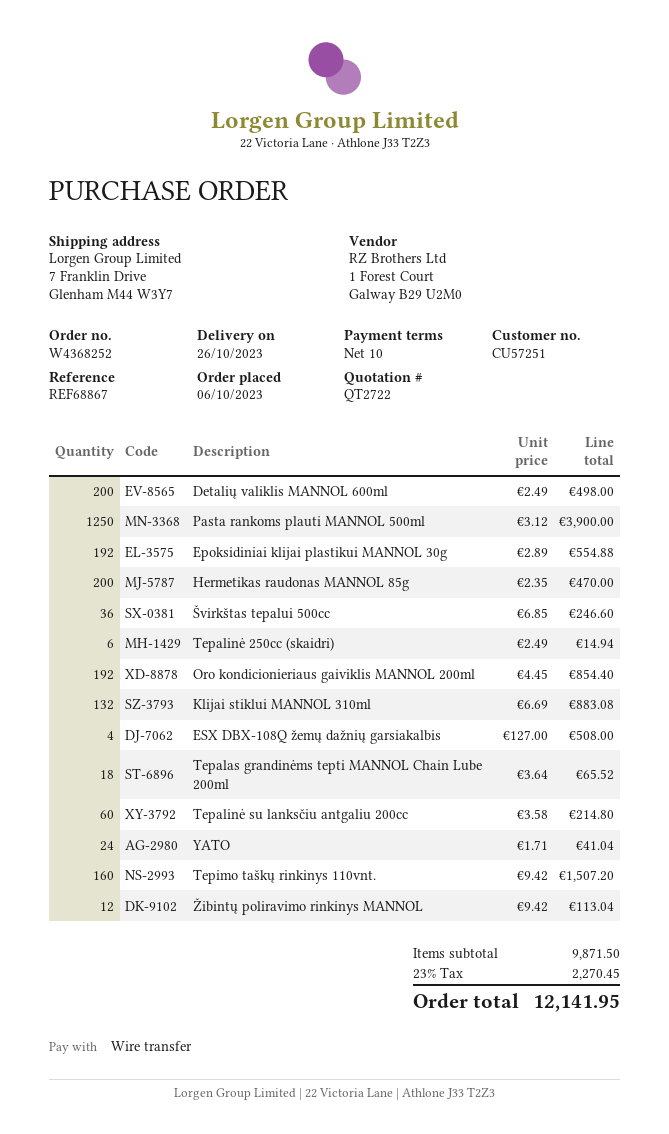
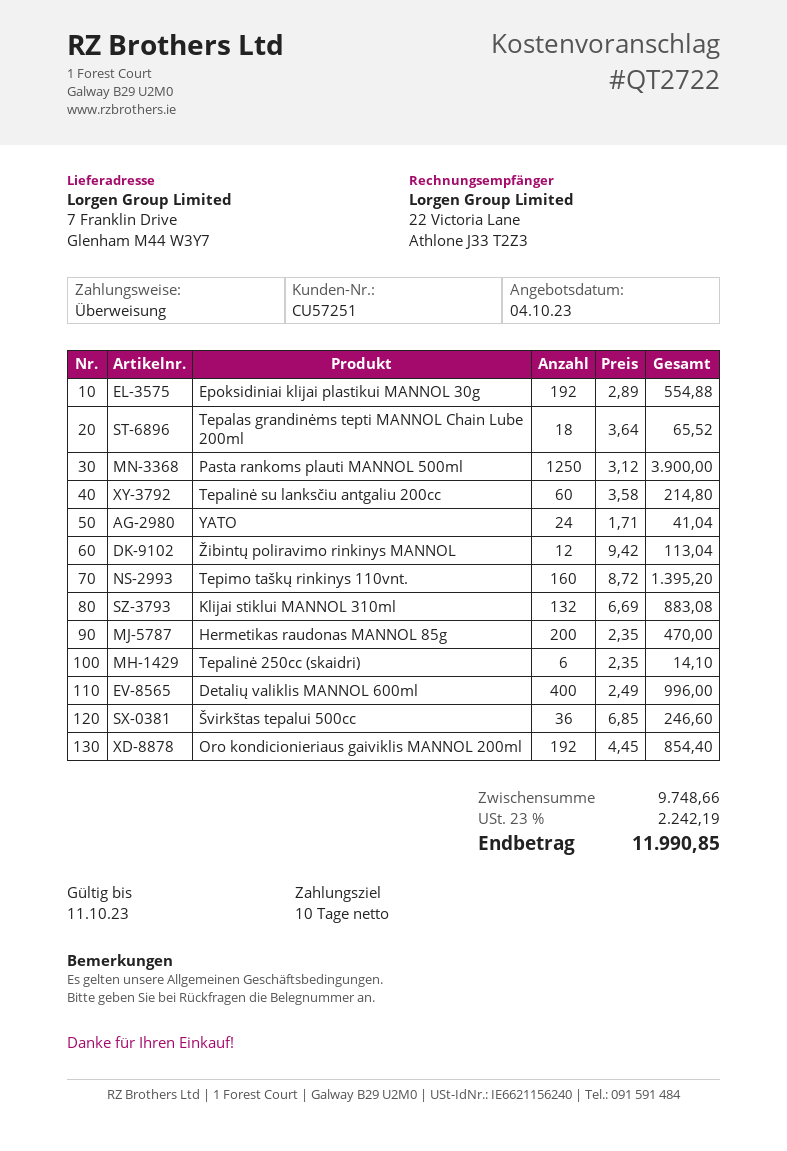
Detalių valiklis MANNOL 600ml: 200 x 2.49 = 498.00 -> 400 x 2.49 = 996.00
Tepalinė 250cc (skaidri): 6 x 2.49 = 14.94 -> 6 x 2.35 = 14.10
ESX DBX-108Q žemų dažnių garsiakalbis: 4 x 127.00 = 508.00 -> none
Tepimo taškų rinkinys 110vnt.: 160 x 9.42 = 1507.20 -> 160 x 8.72 = 1395.20
subtotal: 9871.50 -> 9748.66
tax: 23% = 2270.45 -> 23% = 2242.19
total: 12141.95 -> 11990.85

